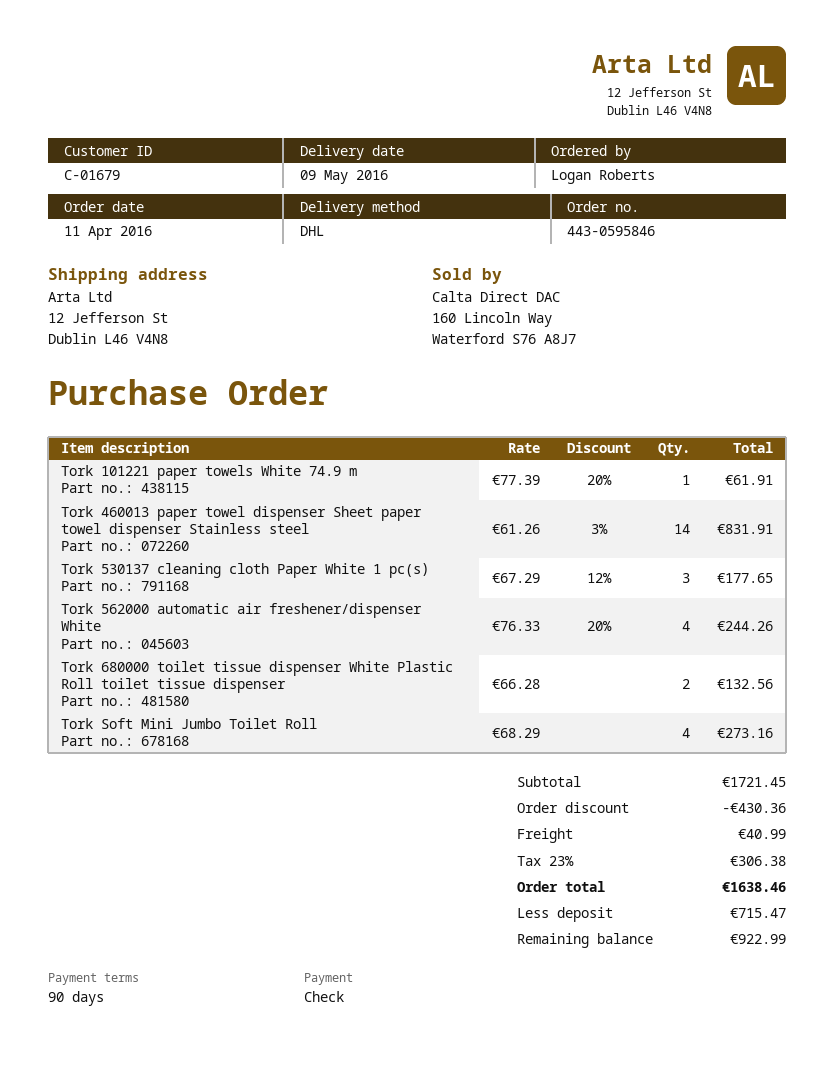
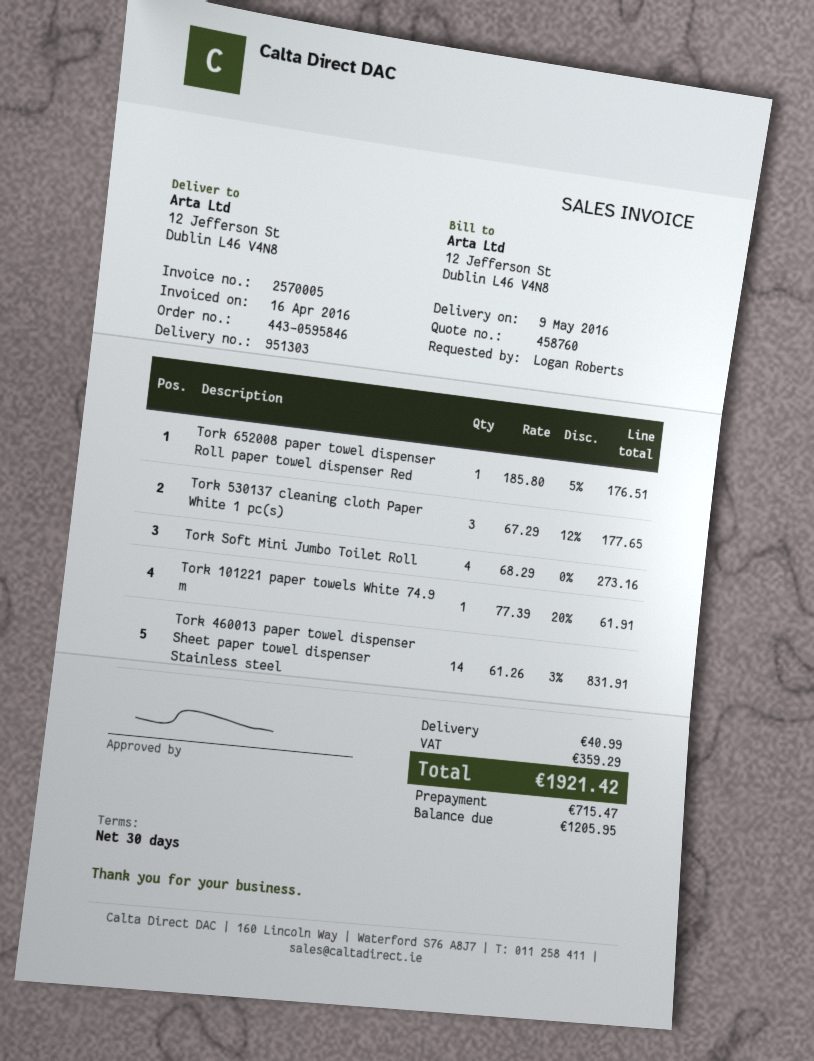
payment terms: 90 days -> 30 days
Tork 562000 automatic air freshener/dispenser White: 4 x 76.33 - 20% = 244.26 -> none
Tork 680000 toilet tissue dispenser White Plastic Roll toilet tissue dispenser: 2 x 66.28 = 132.56 -> none
Tork 652008 paper towel dispenser Roll paper towel dispenser Red: none -> 1 x 185.80 - 5% = 176.51
discount: 430.36 -> none
tax: 306.38 -> 359.29
total: 1638.46 -> 1921.42
balance: 922.99 -> 1205.95

